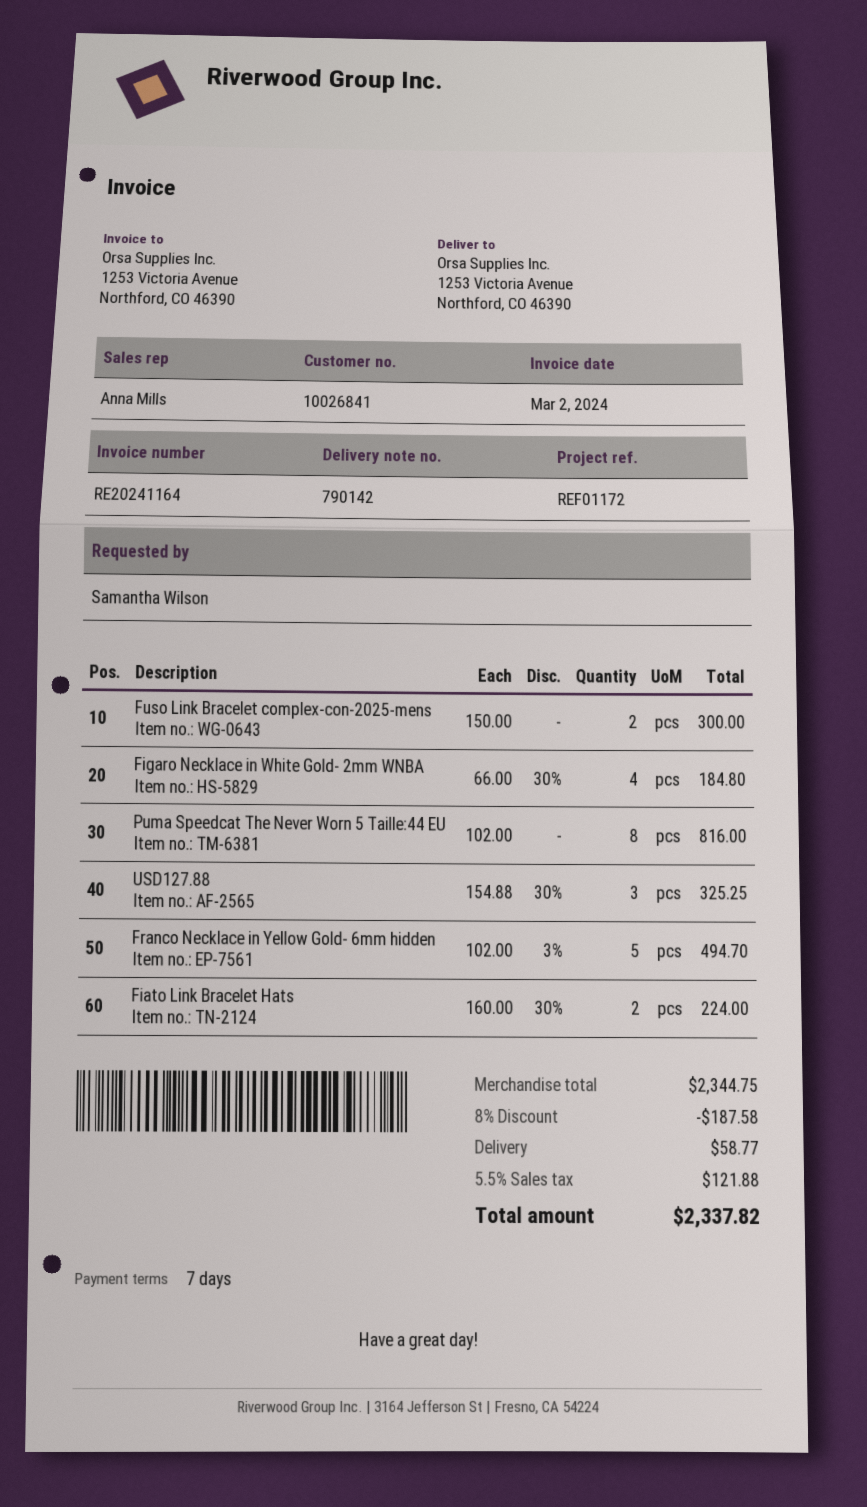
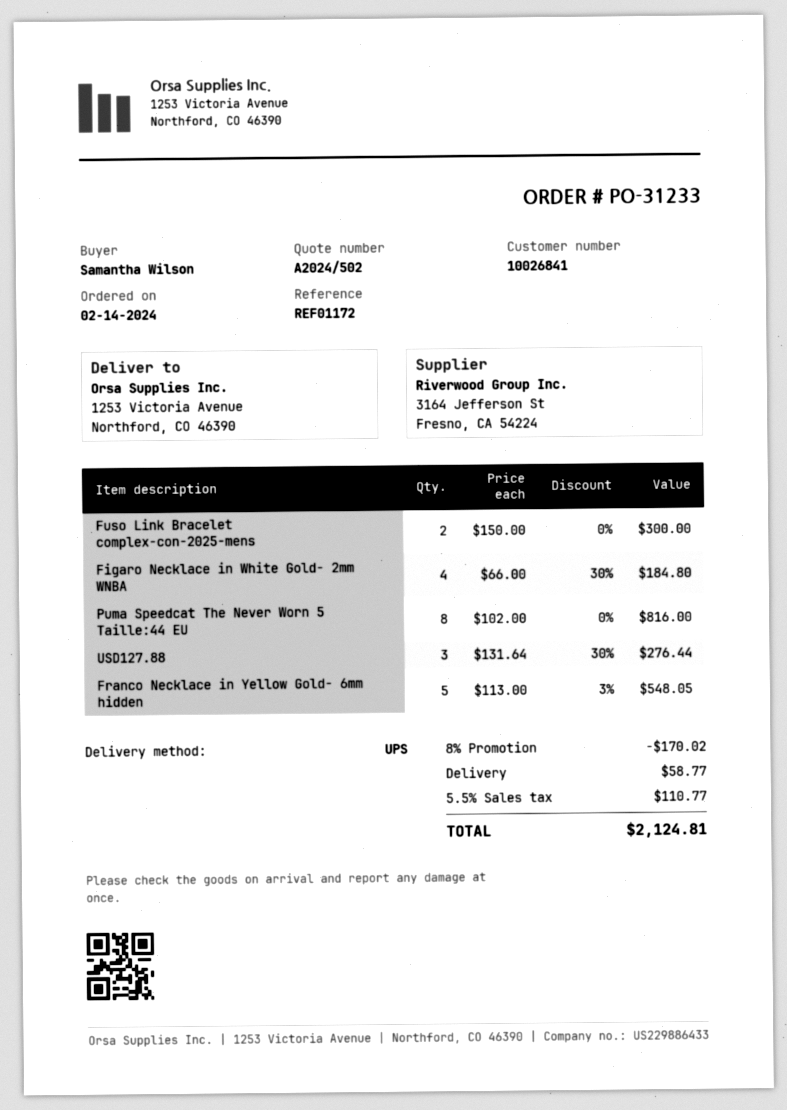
USD127.88: 3 x 154.88 - 30% = 325.25 -> 3 x 131.64 - 30% = 276.44
Franco Necklace in Yellow Gold- 6mm hidden: 5 x 102.00 - 3% = 494.70 -> 5 x 113.00 - 3% = 548.05
Fiato Link Bracelet Hats: 2 x 160.00 - 30% = 224.00 -> none
discount: 8% = 187.58 -> 8% = 170.02
tax: 5.5% = 121.88 -> 5.5% = 110.77
total: 2337.82 -> 2124.81

